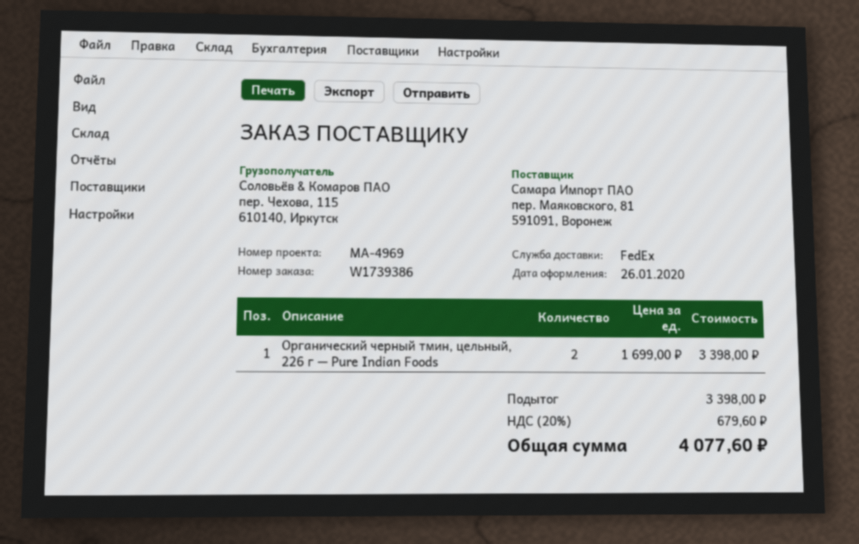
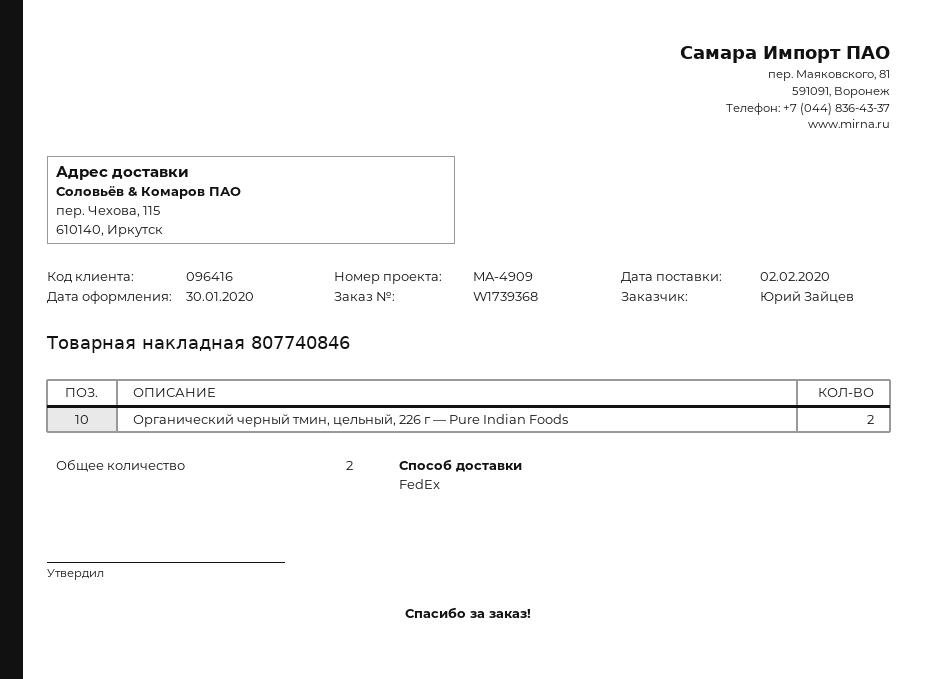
order number: W1739386 -> W1739368
order date: 2020-01-26 -> 2020-01-30
reference: MA-4969 -> MA-4909

